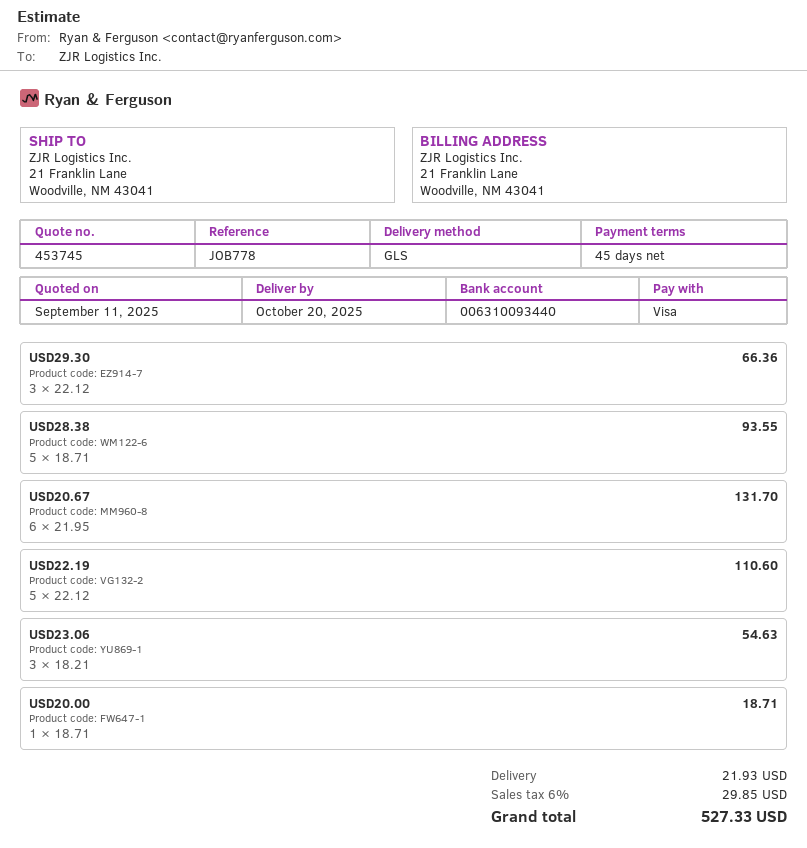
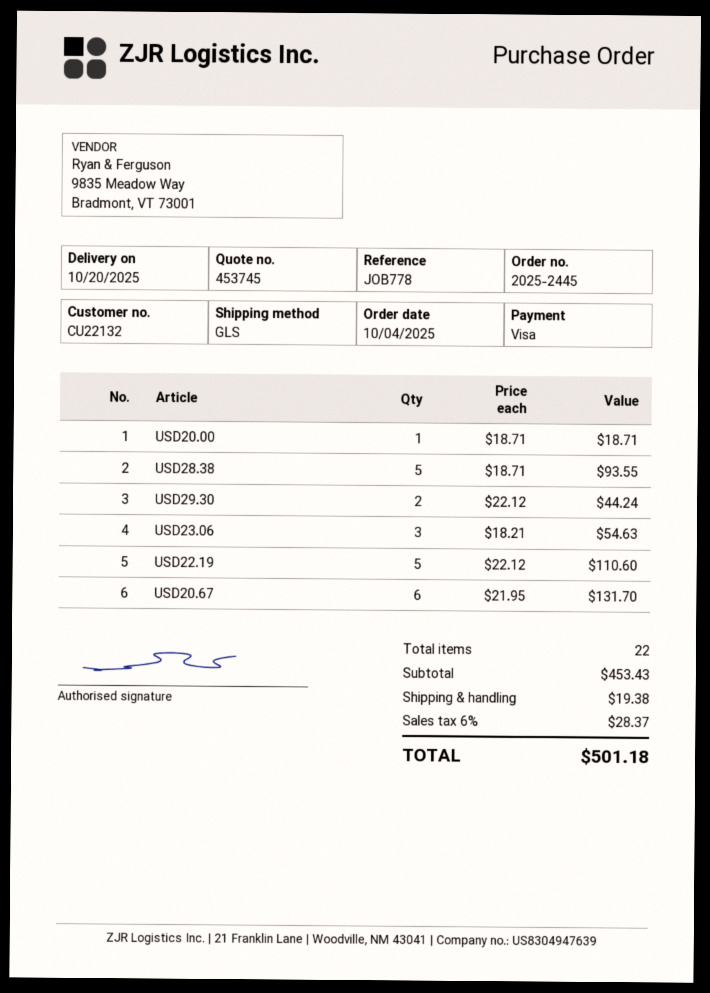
USD29.30: 3 x 22.12 = 66.36 -> 2 x 22.12 = 44.24
shipping: 21.93 -> 19.38
tax: 6% = 29.85 -> 6% = 28.37
total: 527.33 -> 501.18

